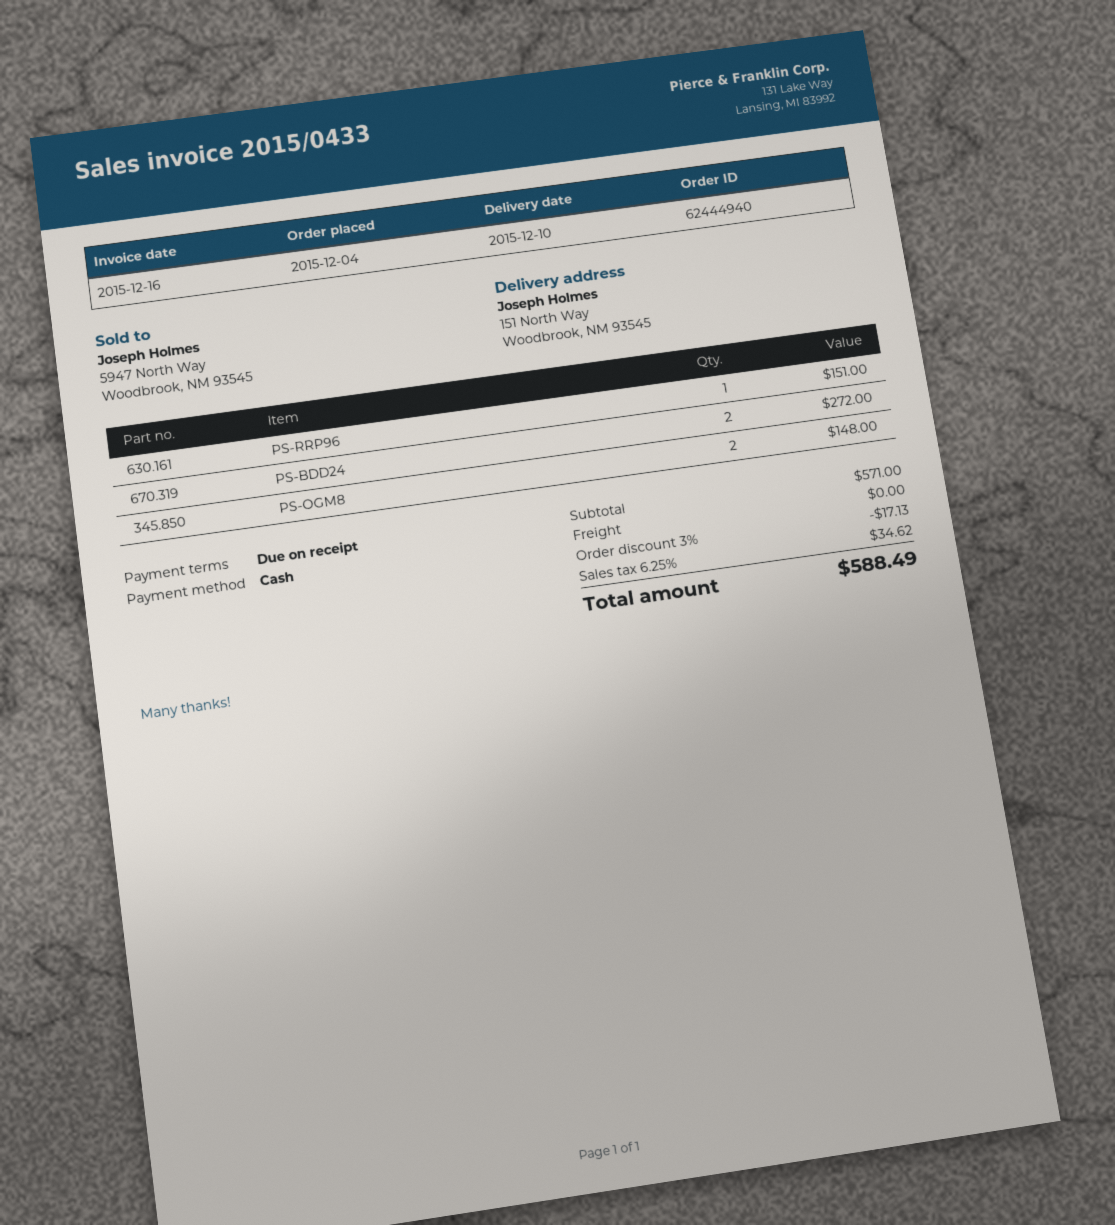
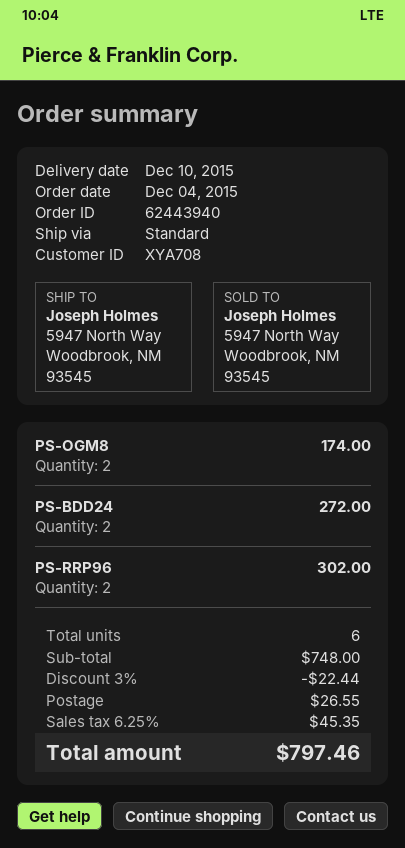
order number: 62444940 -> 62443940
ship to: 151 North Way, Woodbrook, NM 93545 -> 5947 North Way, Woodbrook, NM 93545
PS-RRP96: 1 for 151.00 -> 2 for 302.00
PS-OGM8: 2 for 148.00 -> 2 for 174.00
subtotal: 571.00 -> 748.00
discount: 3% = 17.13 -> 3% = 22.44
shipping: 0.00 -> 26.55
tax: 6.25% = 34.62 -> 6.25% = 45.35
total: 588.49 -> 797.46

